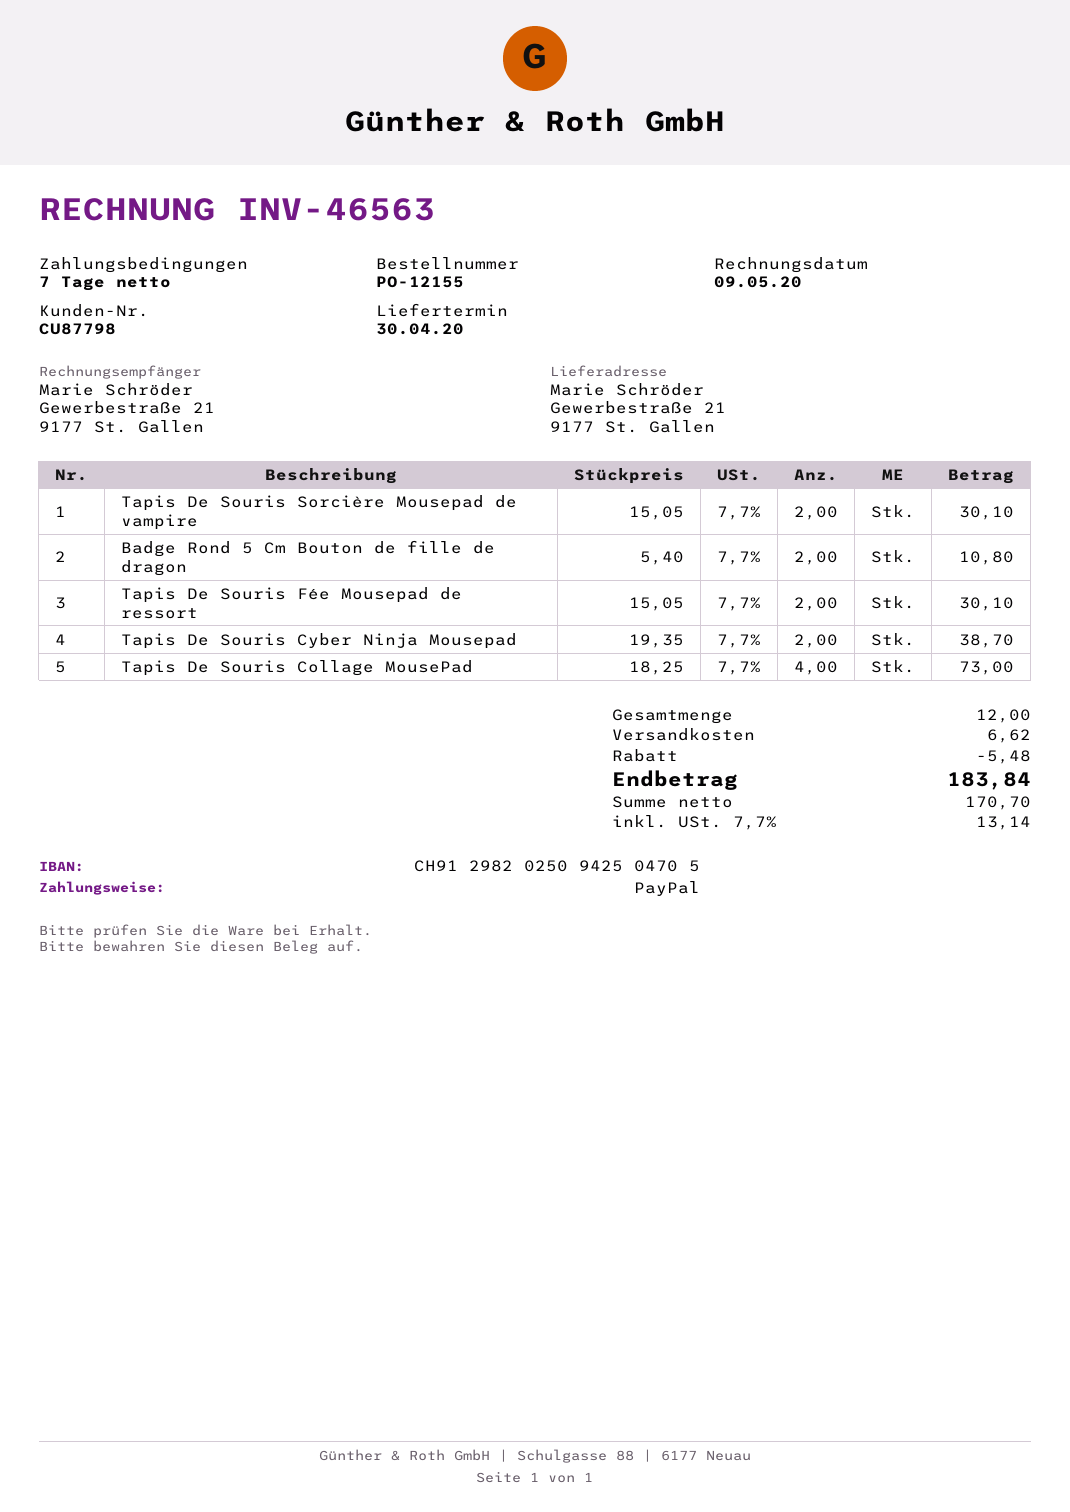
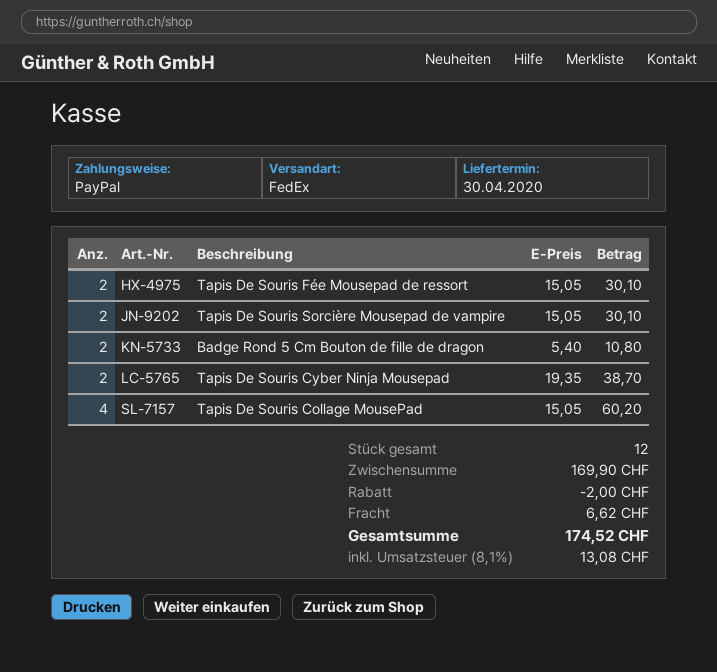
Tapis De Souris Collage MousePad: 4 x 18.25 = 73.00 -> 4 x 15.05 = 60.20
discount: 5.48 -> 2.00
tax: 7.7% = 13.14 -> 8.1% = 13.08
total: 183.84 -> 174.52

